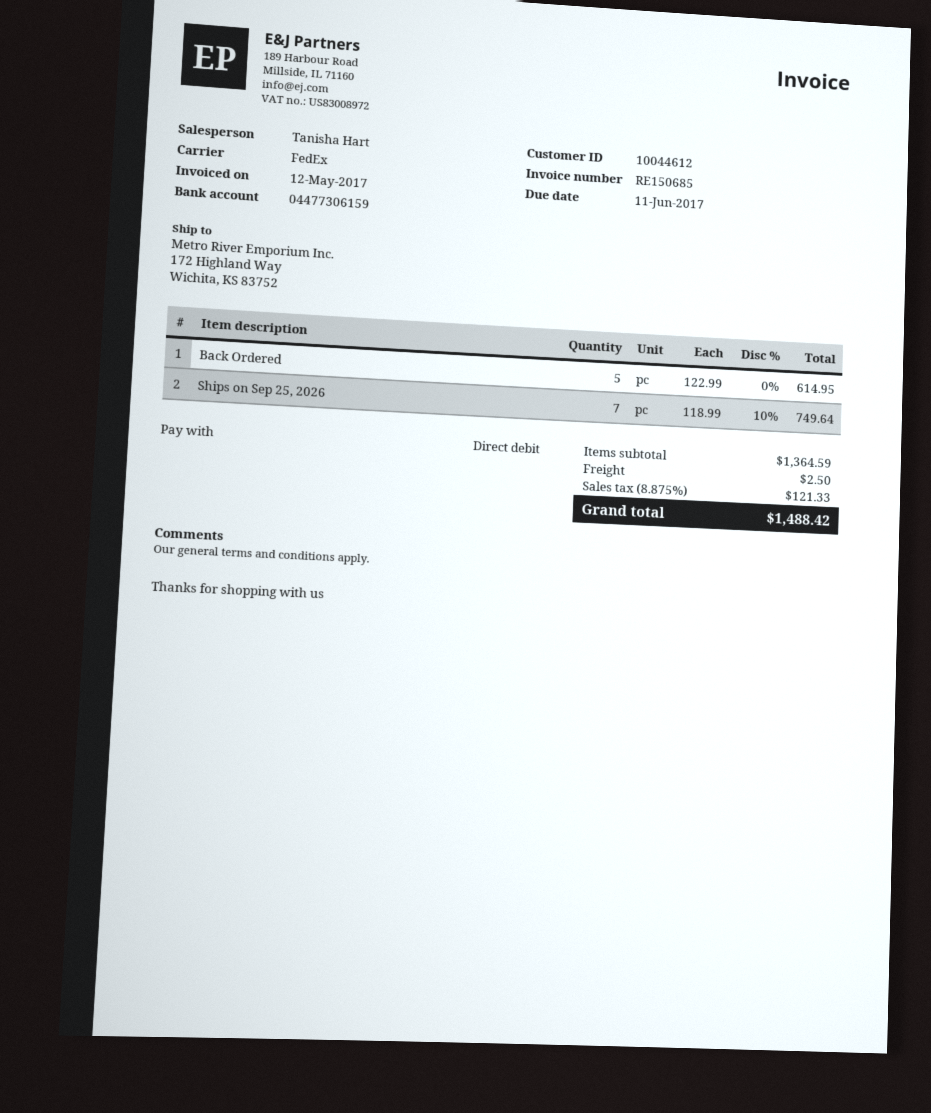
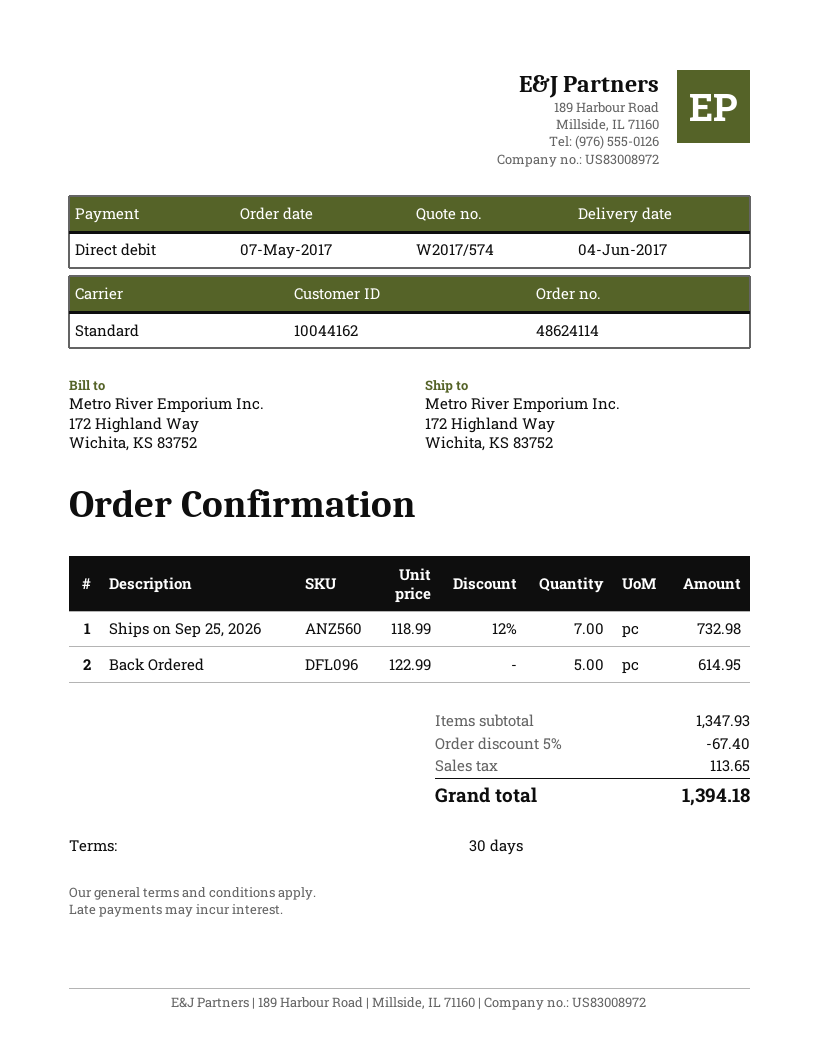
customer number: 10044612 -> 10044162
shipping method: FedEx -> standard
Ships on Sep 25, 2026: 7 x 118.99 - 10% = 749.64 -> 7 x 118.99 - 12% = 732.98
subtotal: 1364.59 -> 1347.93
discount: none -> 5% = 67.40
shipping: 2.50 -> none
tax: 121.33 -> 113.65
total: 1488.42 -> 1394.18

